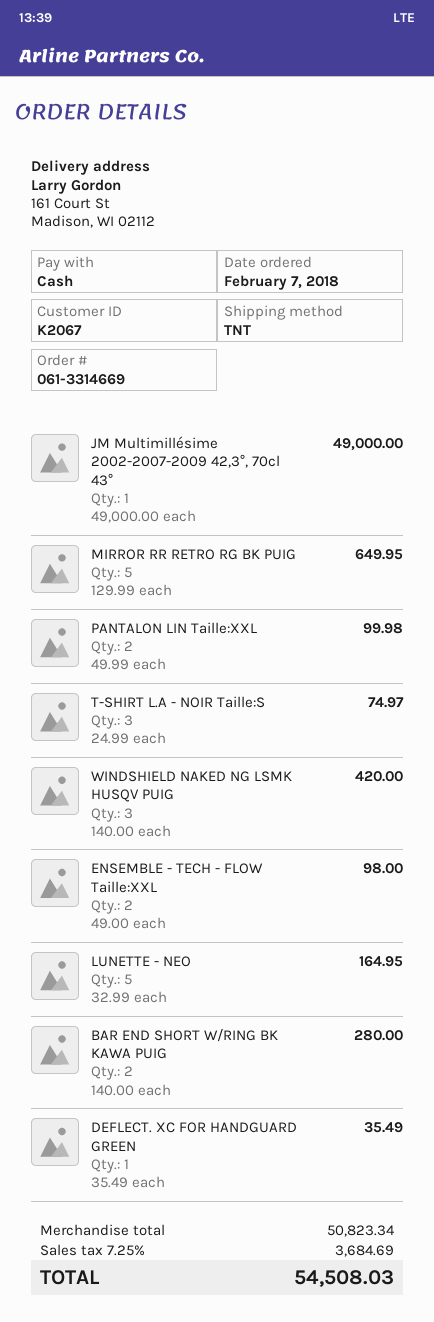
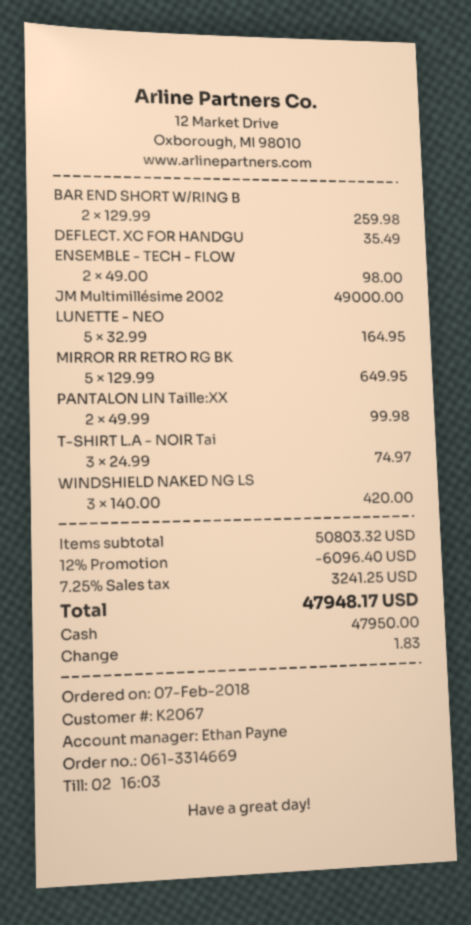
BAR END SHORT W/RING BK KAWA PUIG: 2 x 140.00 = 280.00 -> 2 x 129.99 = 259.98
subtotal: 50823.34 -> 50803.32
discount: none -> 12% = 6096.40
tax: 7.25% = 3684.69 -> 7.25% = 3241.25
total: 54508.03 -> 47948.17

